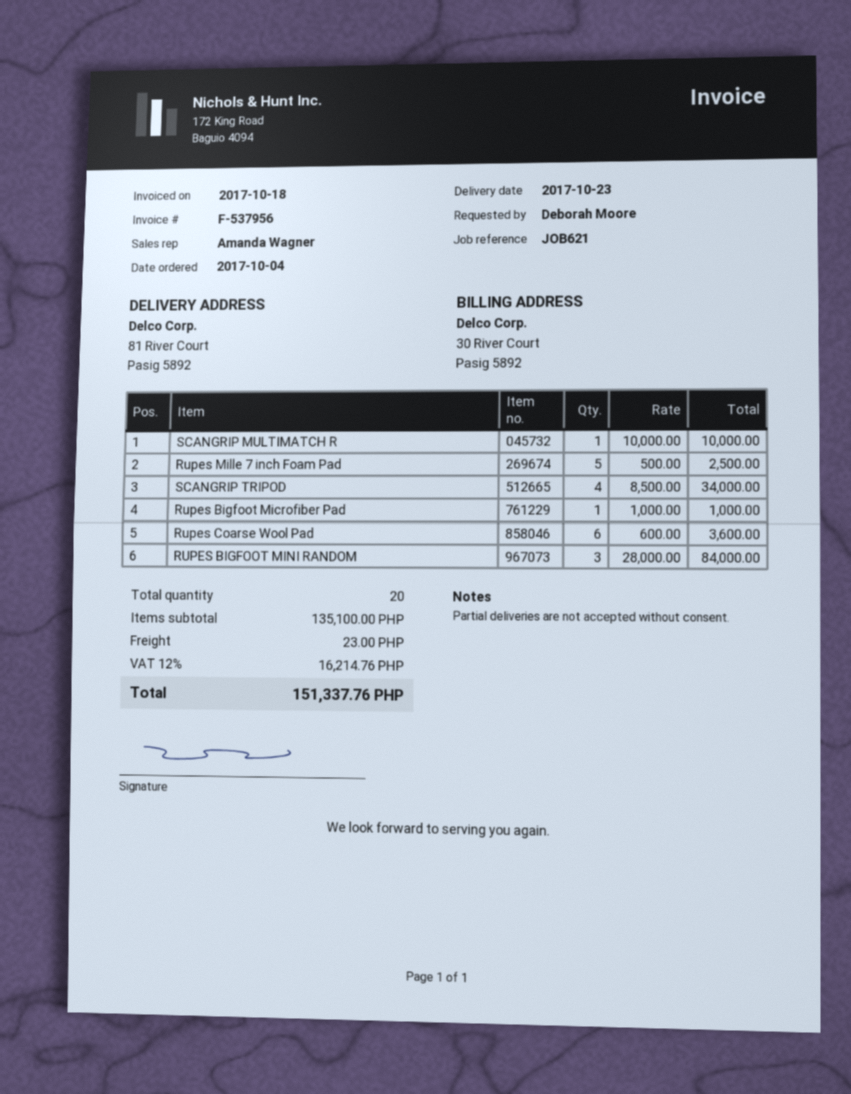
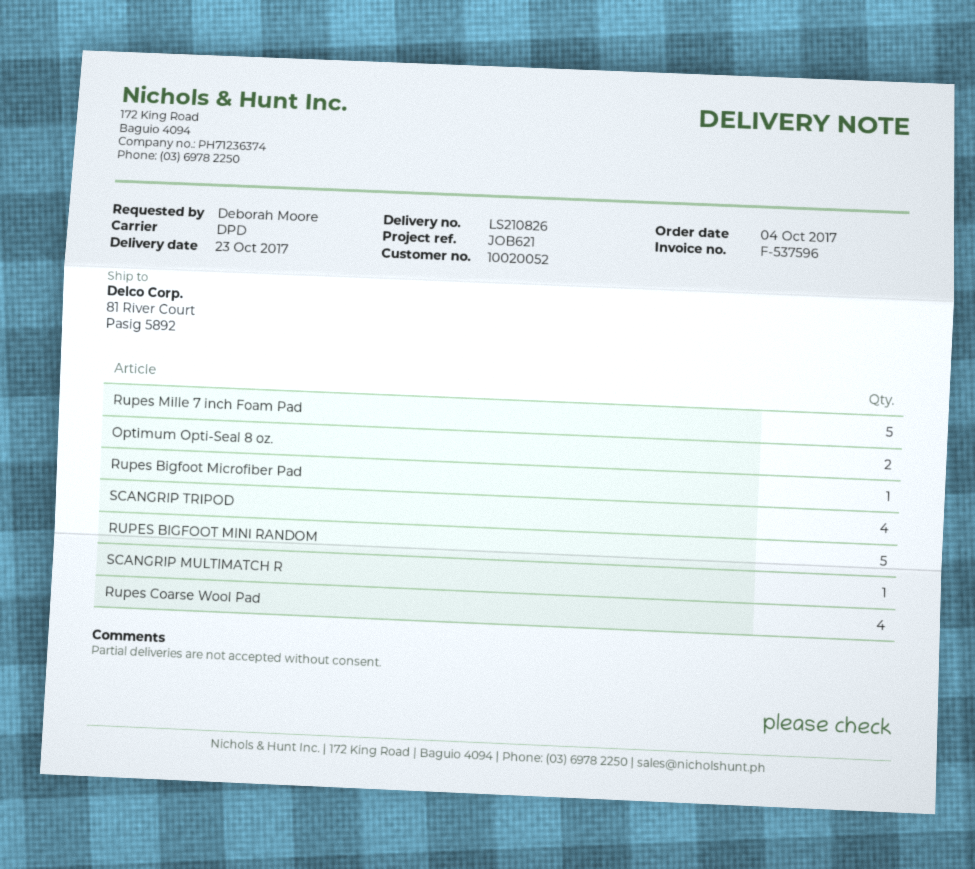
invoice number: F-537956 -> F-537596
Rupes Coarse Wool Pad: 6 -> 4
RUPES BIGFOOT MINI RANDOM: 3 -> 5
Optimum Opti-Seal 8 oz.: none -> 2

